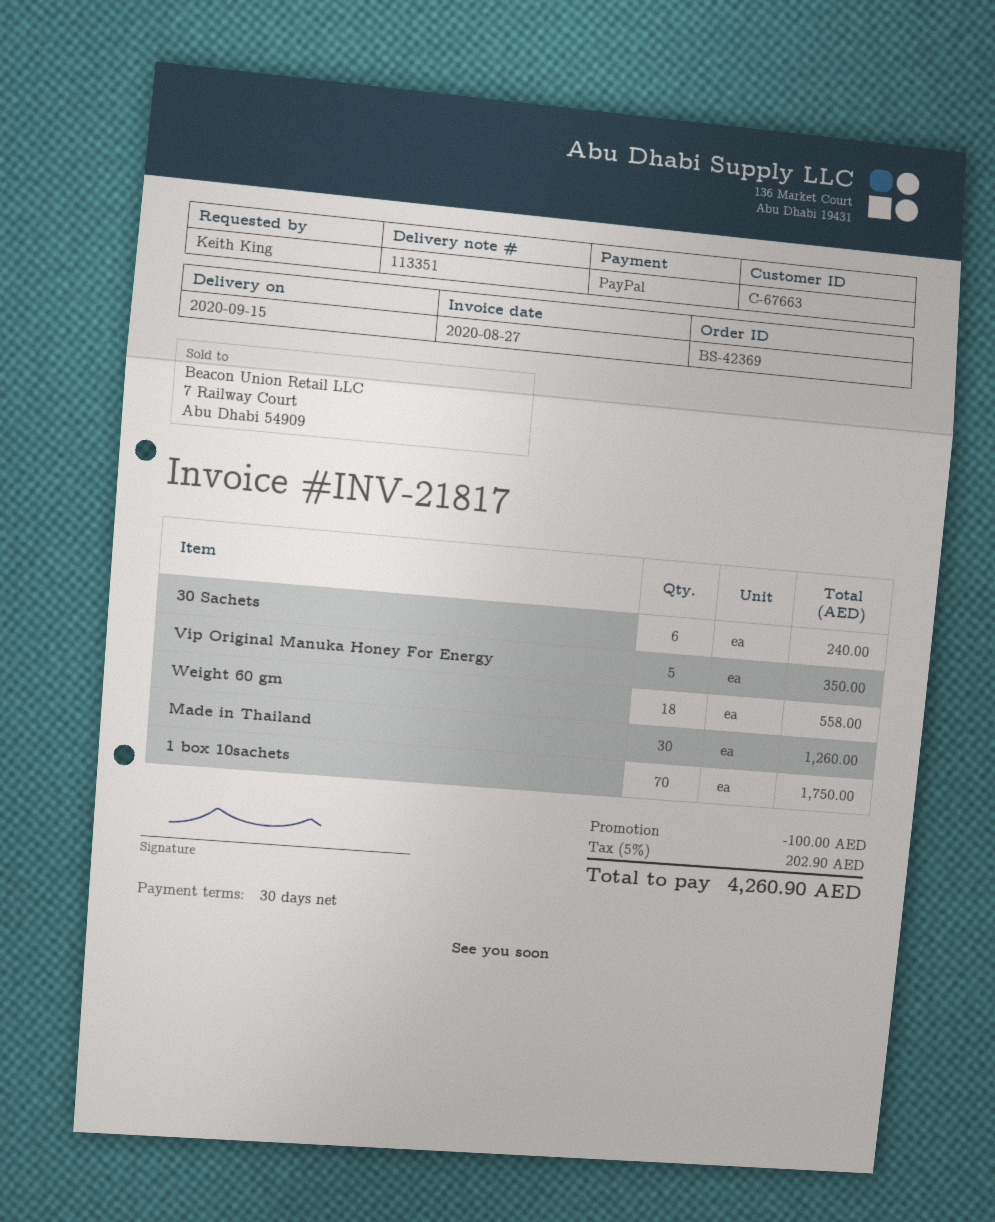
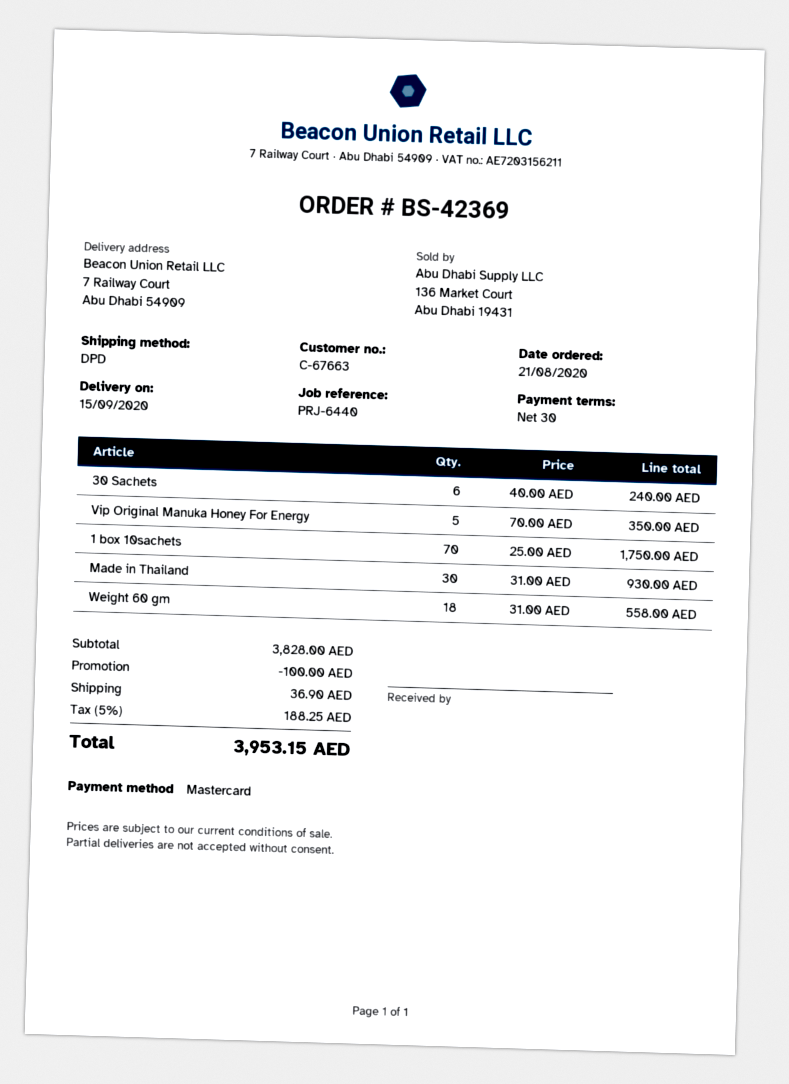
payment method: PayPal -> Mastercard
Made in Thailand: 30 for 1260.00 -> 30 for 930.00
shipping: none -> 36.90
tax: 5% = 202.90 -> 5% = 188.25
total: 4260.90 -> 3953.15

